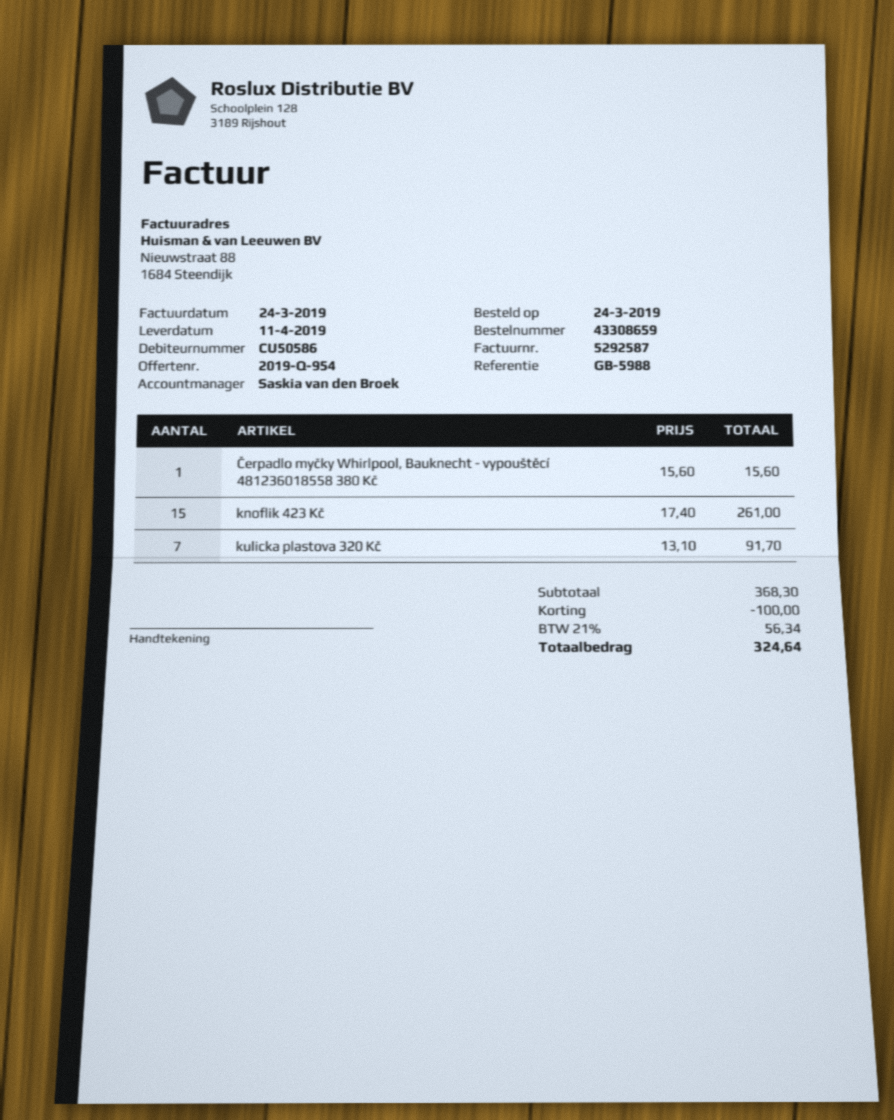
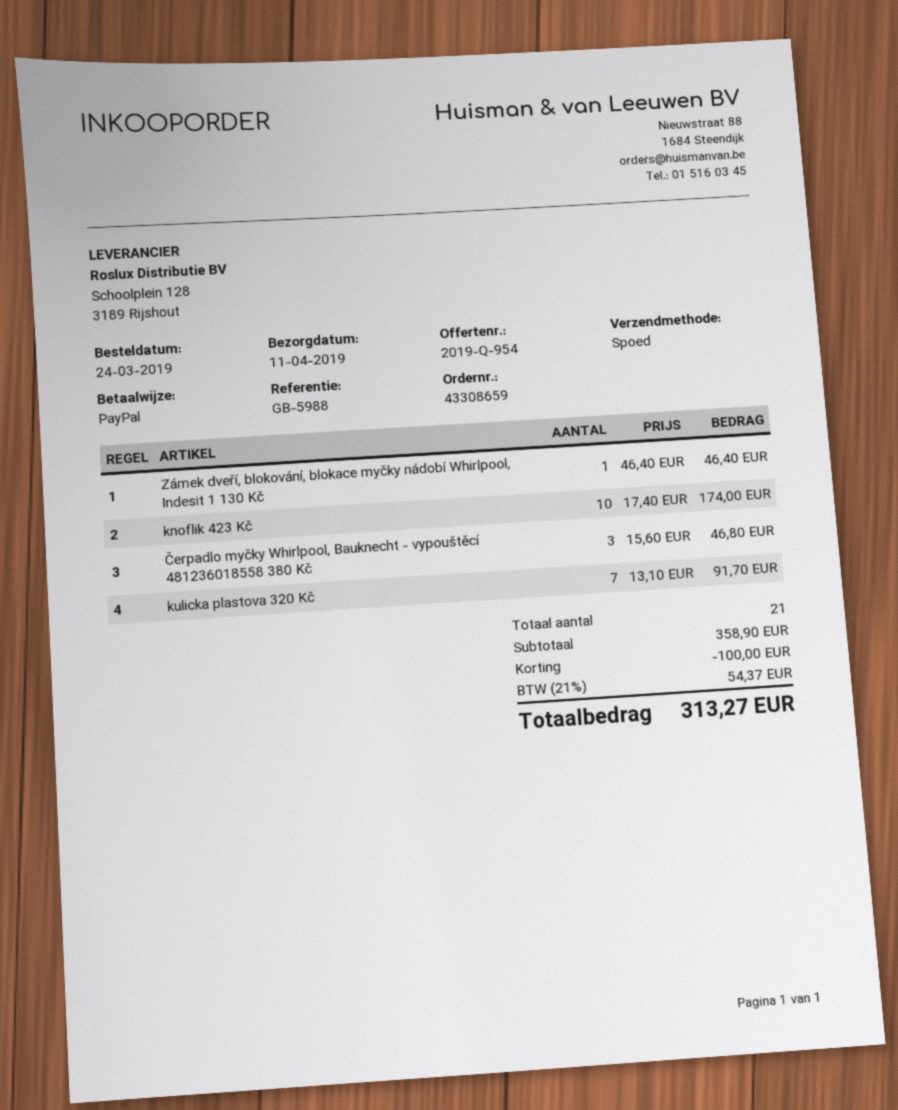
Čerpadlo myčky Whirlpool, Bauknecht - vypouštěcí 481236018558 380 Kč: 1 x 15.60 = 15.60 -> 3 x 15.60 = 46.80
knoflik 423 Kč: 15 x 17.40 = 261.00 -> 10 x 17.40 = 174.00
Zámek dveří, blokování, blokace myčky nádobí Whirlpool, Indesit 1 130 Kč: none -> 1 x 46.40 = 46.40
subtotal: 368.30 -> 358.90
tax: 21% = 56.34 -> 21% = 54.37
total: 324.64 -> 313.27

